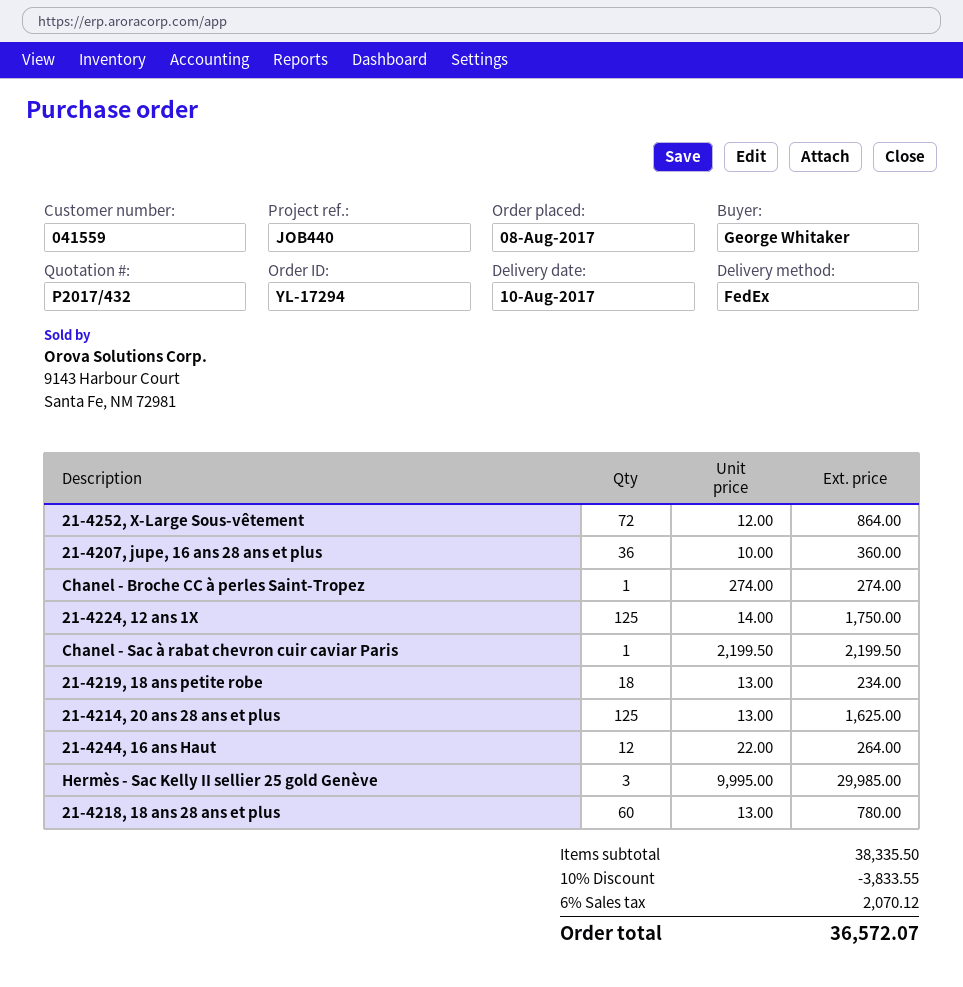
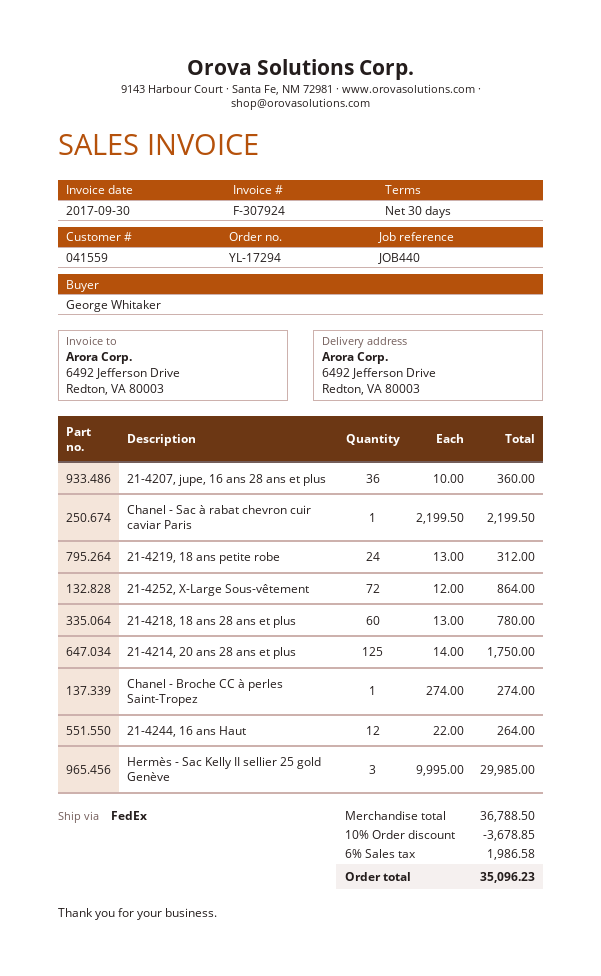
21-4224, 12 ans 1X: 125 x 14.00 = 1750.00 -> none
21-4219, 18 ans petite robe: 18 x 13.00 = 234.00 -> 24 x 13.00 = 312.00
21-4214, 20 ans 28 ans et plus: 125 x 13.00 = 1625.00 -> 125 x 14.00 = 1750.00
subtotal: 38335.50 -> 36788.50
discount: 10% = 3833.55 -> 10% = 3678.85
tax: 6% = 2070.12 -> 6% = 1986.58
total: 36572.07 -> 35096.23

